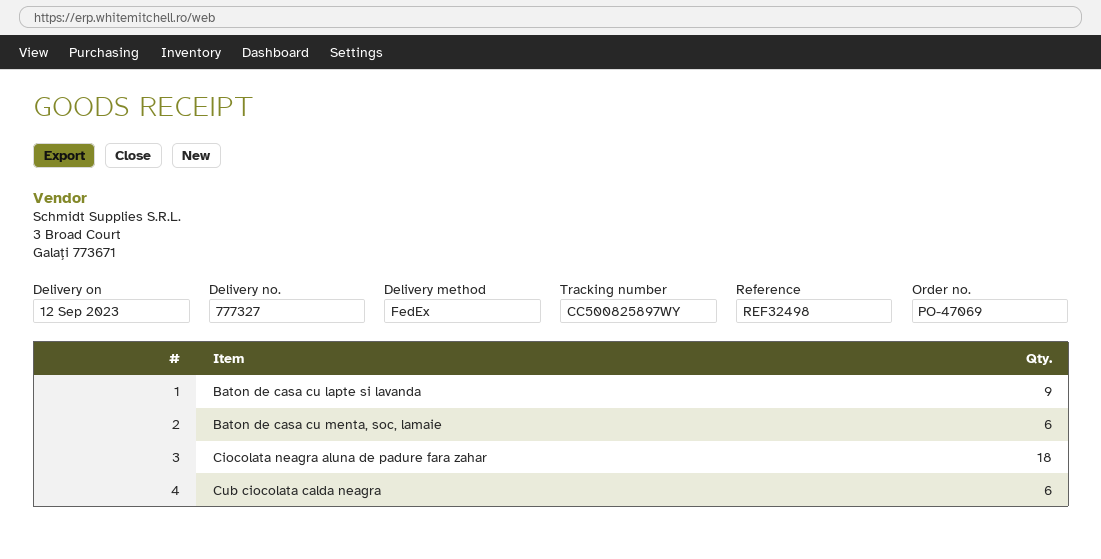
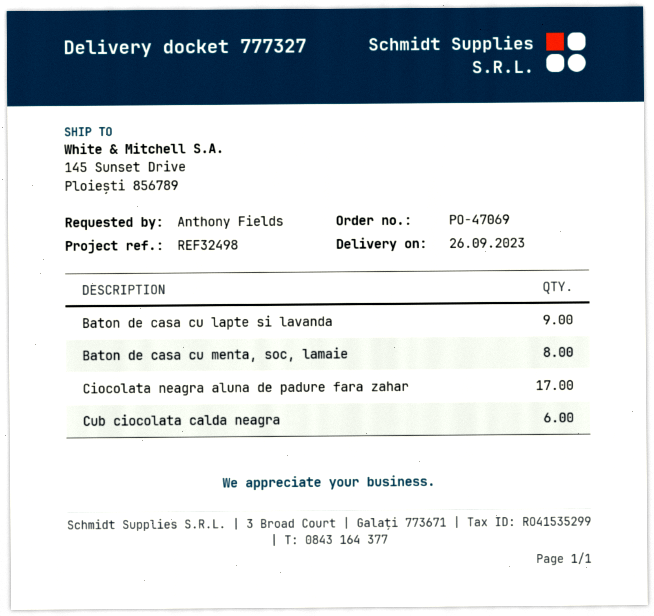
delivery date: 2023-09-12 -> 2023-09-26
Baton de casa cu menta, soc, lamaie: 6 -> 8
Ciocolata neagra aluna de padure fara zahar: 18 -> 17

